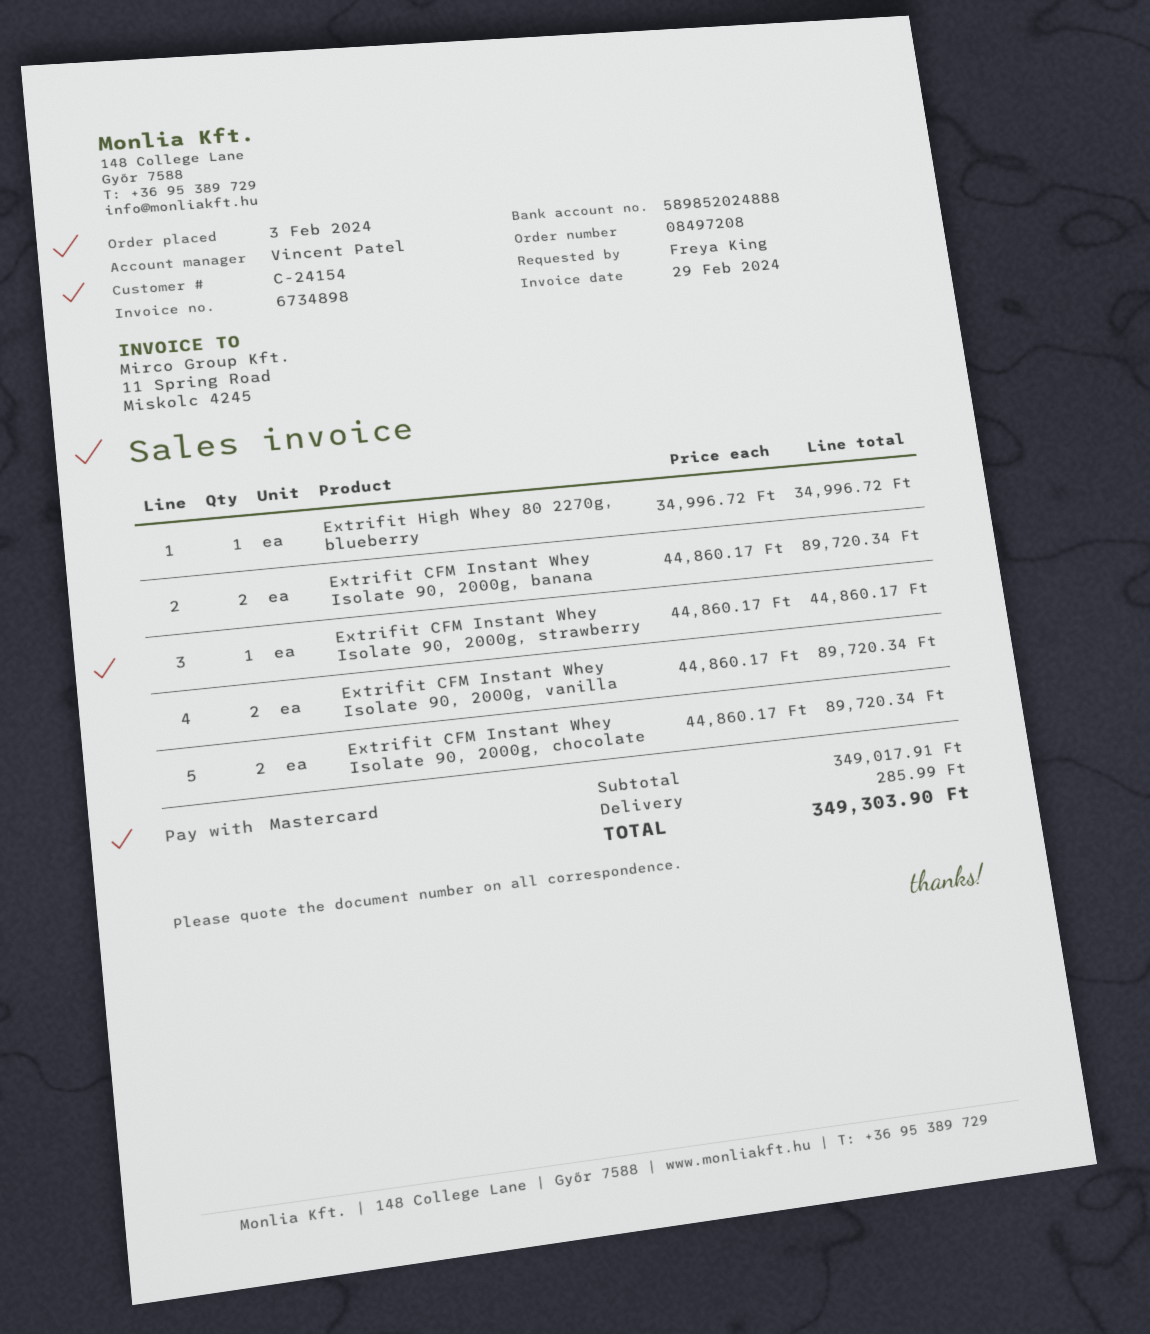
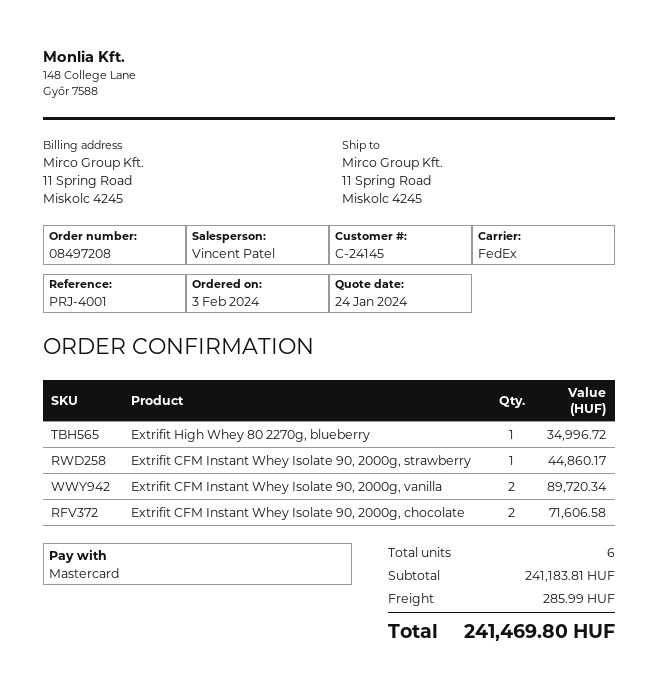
customer number: C-24154 -> C-24145
Extrifit CFM Instant Whey Isolate 90, 2000g, banana: 2 for 89720.34 -> none
Extrifit CFM Instant Whey Isolate 90, 2000g, chocolate: 2 for 89720.34 -> 2 for 71606.58
subtotal: 349017.91 -> 241183.81
total: 349303.90 -> 241469.80

